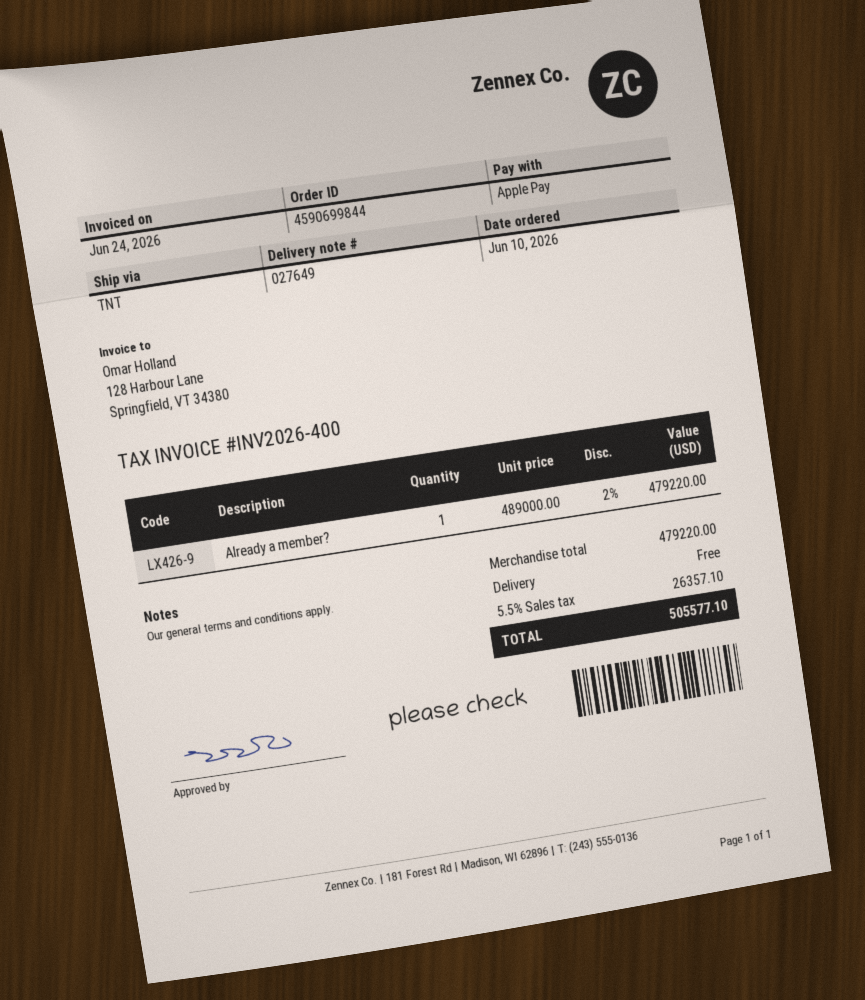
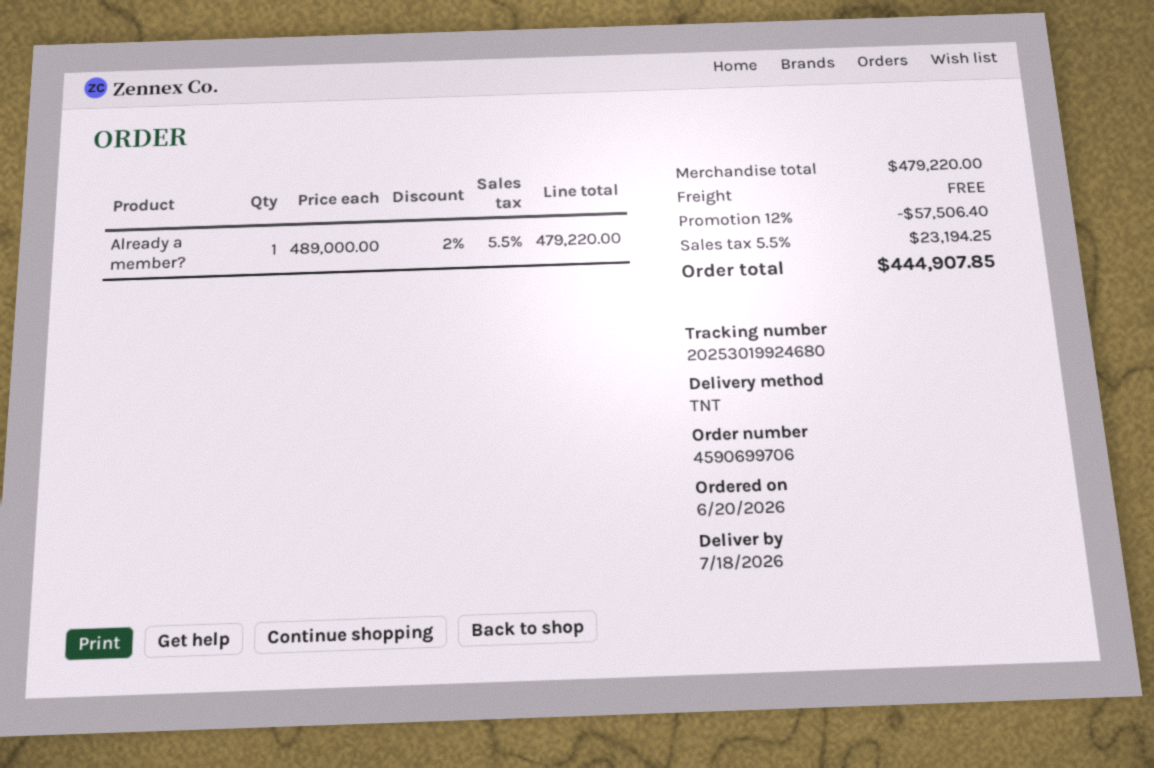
order number: 4590699844 -> 4590699706
order date: 2026-06-10 -> 2026-06-20
discount: none -> 12% = 57506.40
tax: 5.5% = 26357.10 -> 5.5% = 23194.25
total: 505577.10 -> 444907.85

